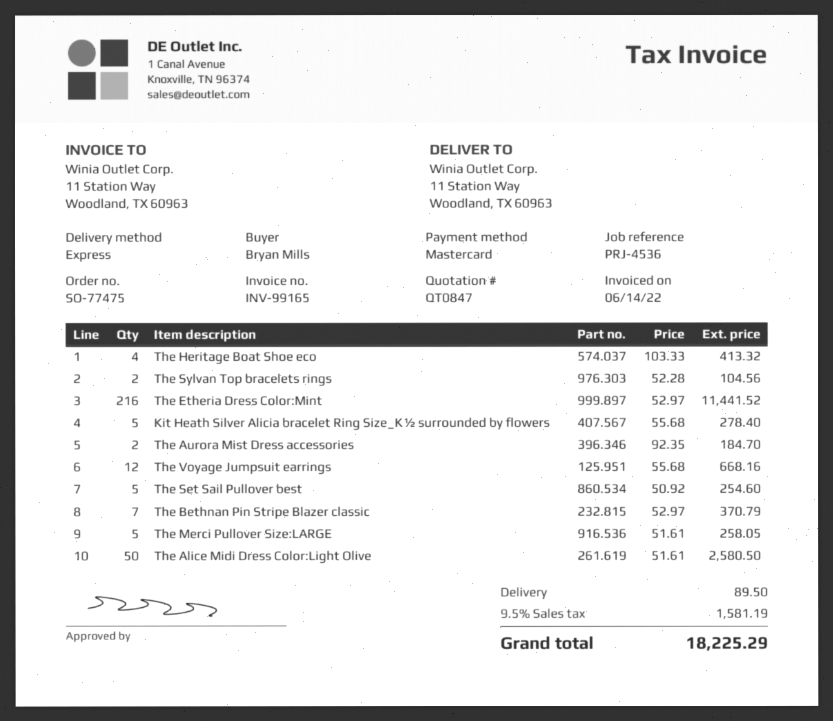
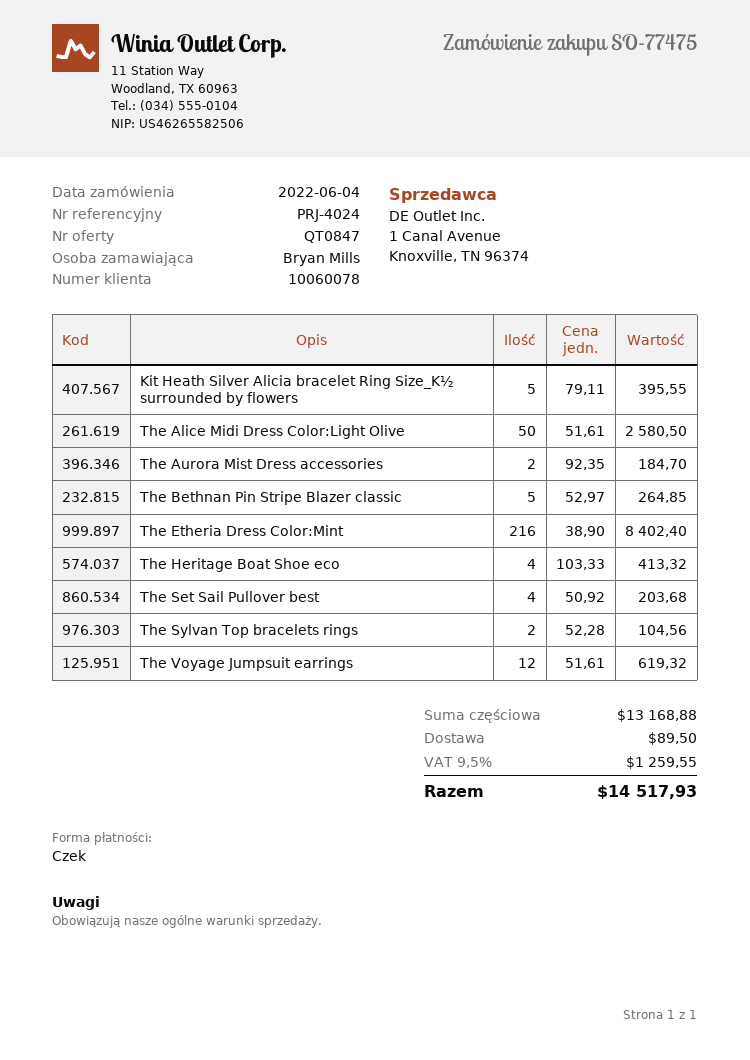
reference: PRJ-4536 -> PRJ-4024
payment method: Mastercard -> cheque
The Etheria Dress Color:Mint: 216 x 52.97 = 11441.52 -> 216 x 38.90 = 8402.40
Kit Heath Silver Alicia bracelet Ring Size_K½ surrounded by flowers: 5 x 55.68 = 278.40 -> 5 x 79.11 = 395.55
The Voyage Jumpsuit earrings: 12 x 55.68 = 668.16 -> 12 x 51.61 = 619.32
The Set Sail Pullover best: 5 x 50.92 = 254.60 -> 4 x 50.92 = 203.68
The Bethnan Pin Stripe Blazer classic: 7 x 52.97 = 370.79 -> 5 x 52.97 = 264.85
The Merci Pullover Size:LARGE: 5 x 51.61 = 258.05 -> none
tax: 9.5% = 1581.19 -> 9.5% = 1259.55
total: 18225.29 -> 14517.93

